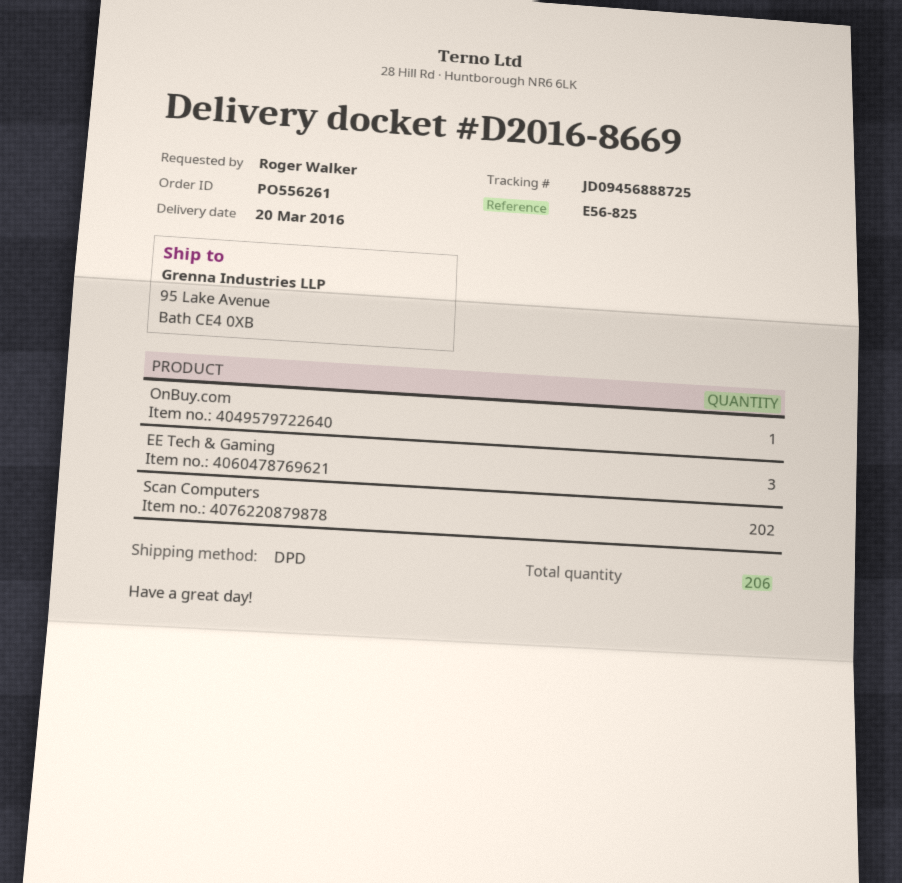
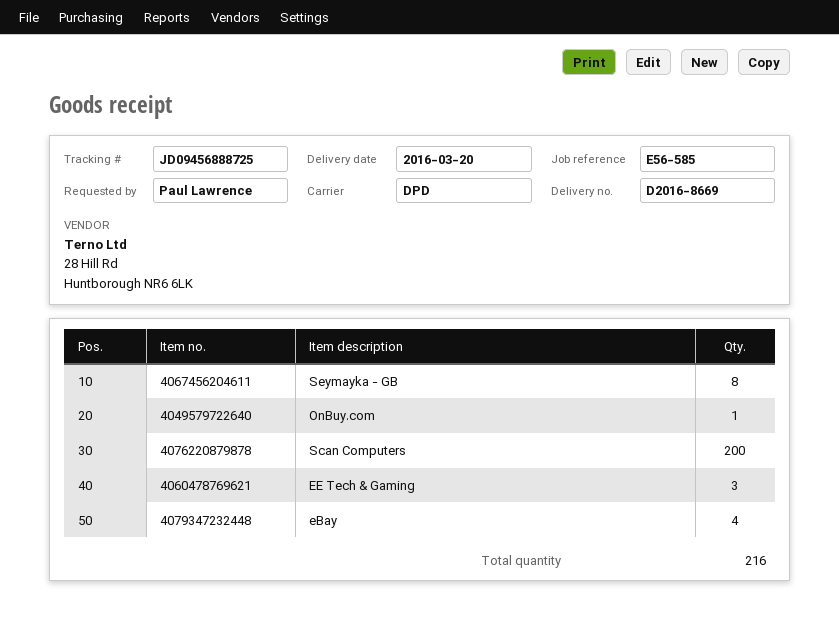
reference: E56-825 -> E56-585
ordered by: Roger Walker -> Paul Lawrence
Scan Computers: 202 -> 200
Seymayka - GB: none -> 8
eBay: none -> 4
total quantity: 206 -> 216

